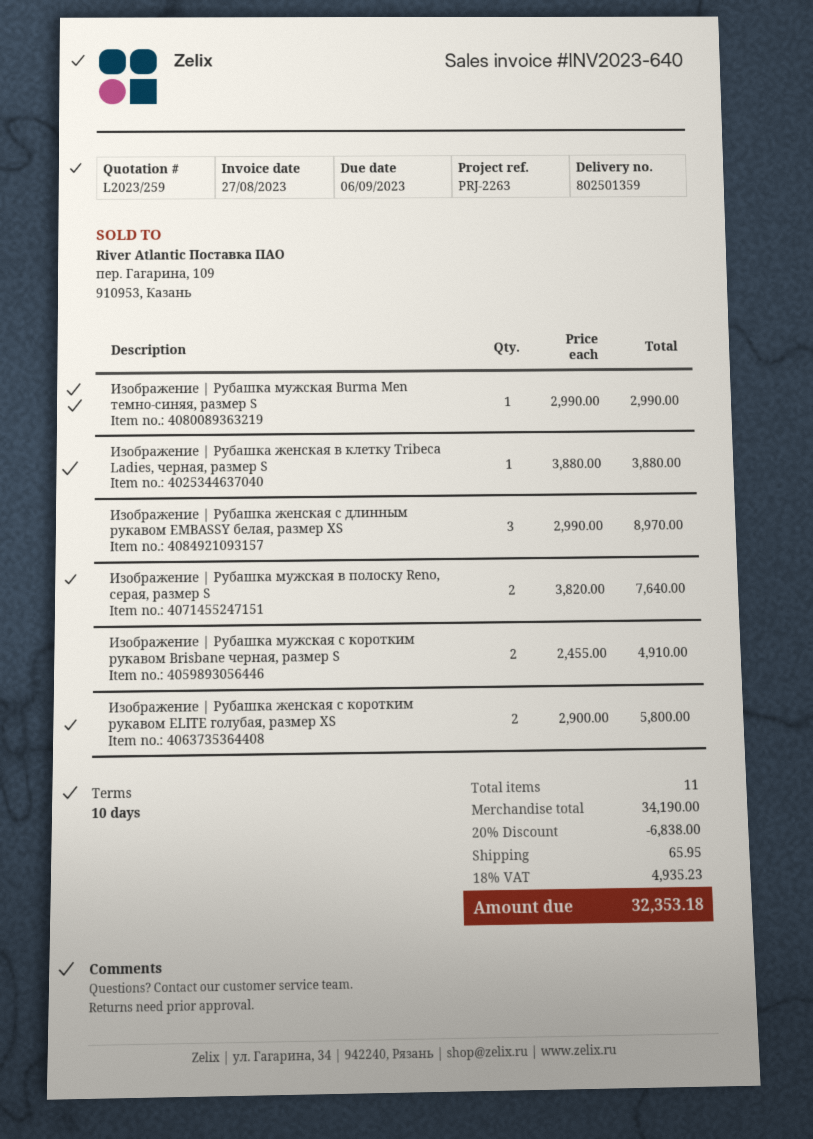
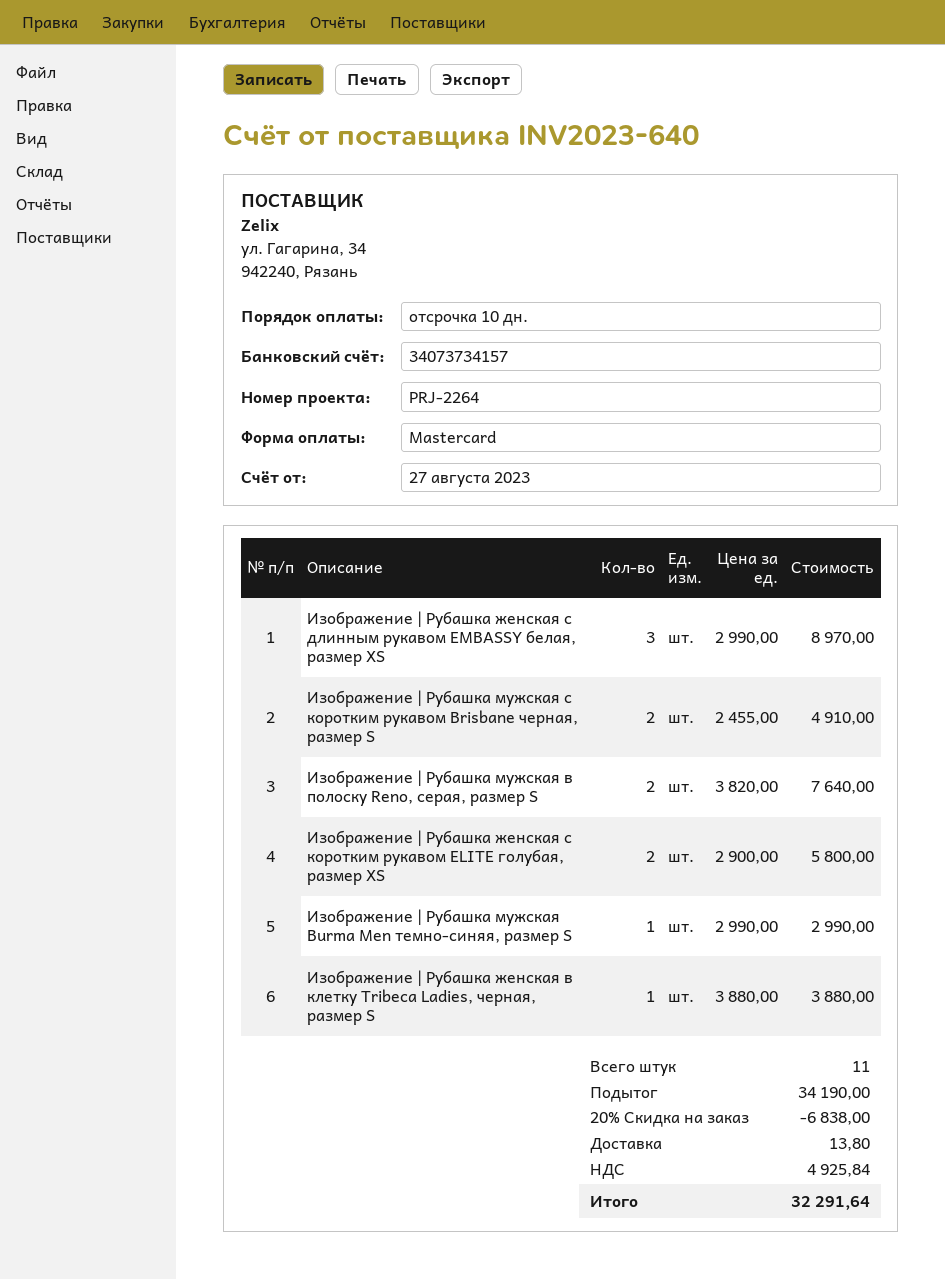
reference: PRJ-2263 -> PRJ-2264
shipping: 65.95 -> 13.80
tax: 4935.23 -> 4925.84
total: 32353.18 -> 32291.64

